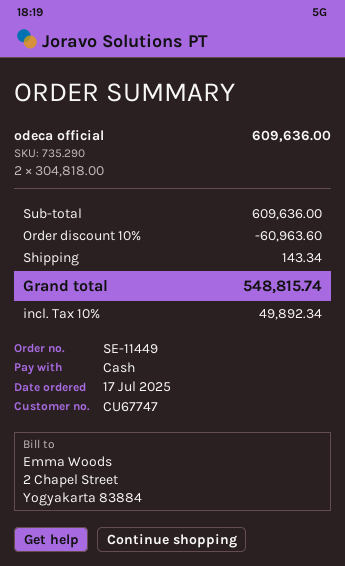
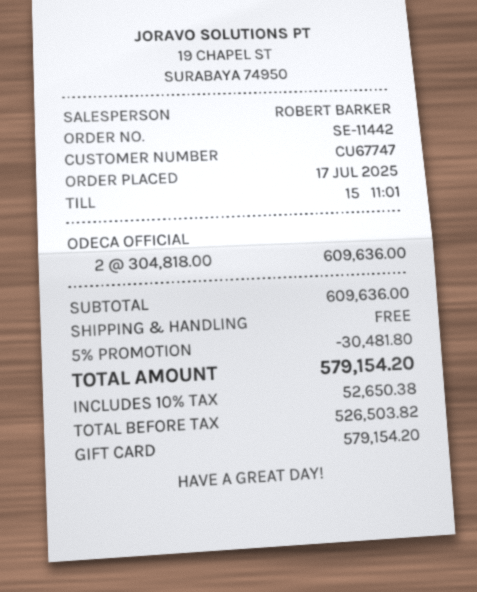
order number: SE-11449 -> SE-11442
payment method: cash -> gift card
discount: 10% = 60963.60 -> 5% = 30481.80
shipping: 143.34 -> 0.00
tax: 10% = 49892.34 -> 10% = 52650.38
total: 548815.74 -> 579154.20

